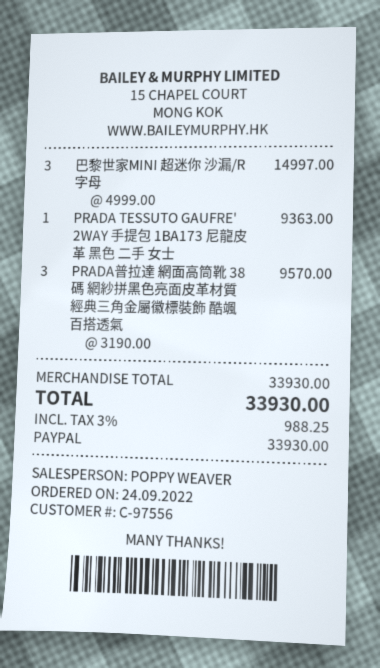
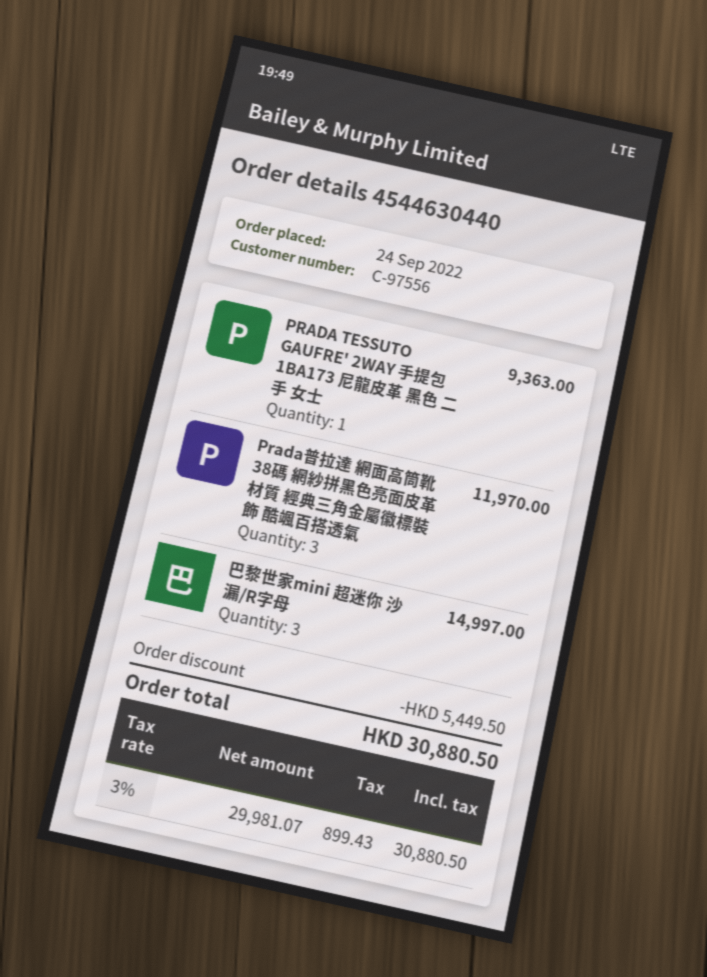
PRADA普拉達 網面高筒靴 38碼 網紗拼黑色亮面皮革材質 經典三角金屬徽標裝飾 酷颯百搭透氣: 3 for 9570.00 -> 3 for 11970.00
discount: none -> 5449.50
tax: 3% = 988.25 -> 3% = 899.43
total: 33930.00 -> 30880.50

